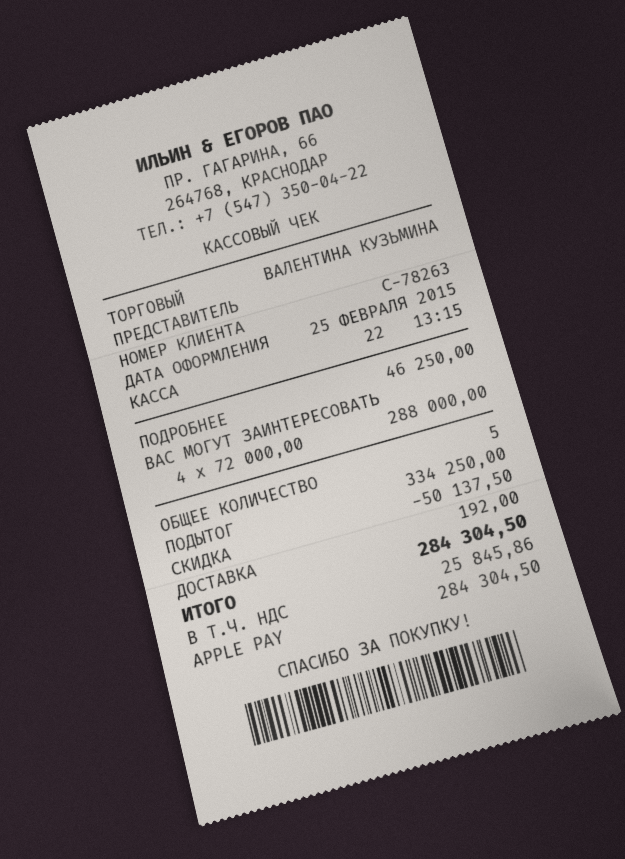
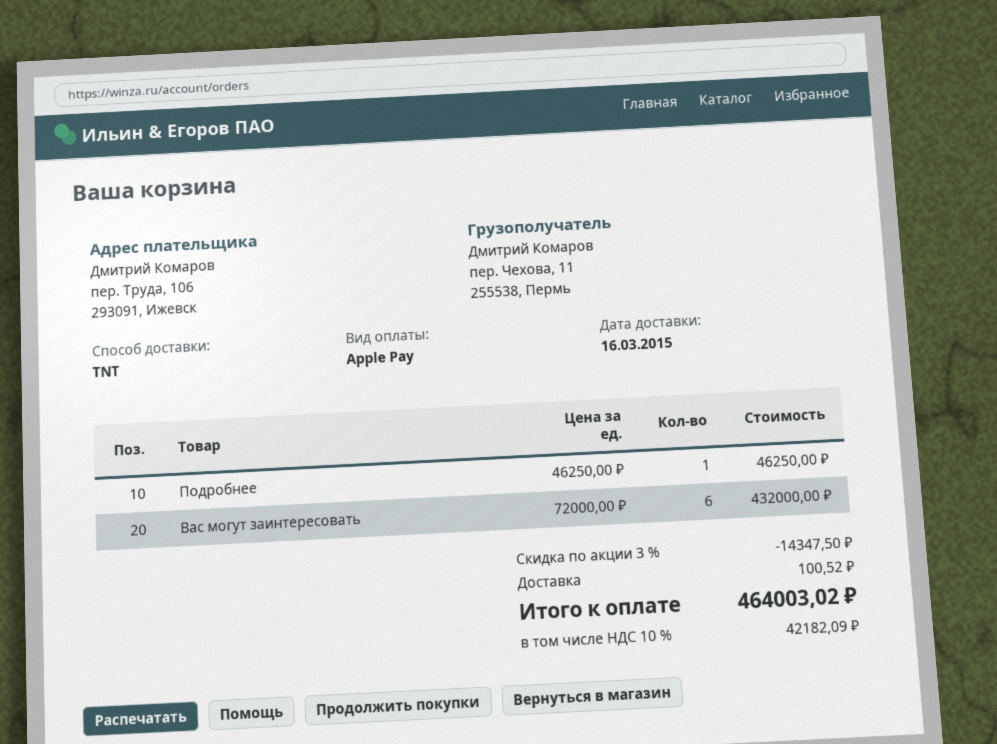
ВАС МОГУТ ЗАИНТЕРЕСОВАТЬ: 4 x 72000.00 = 288000.00 -> 6 x 72000.00 = 432000.00
discount: 50137.50 -> 14347.50
shipping: 192.00 -> 100.52
tax: 25845.86 -> 42182.09
total: 284304.50 -> 464003.02

